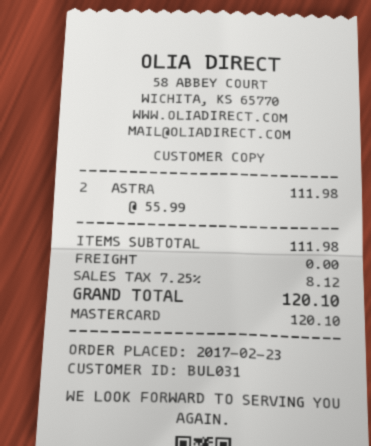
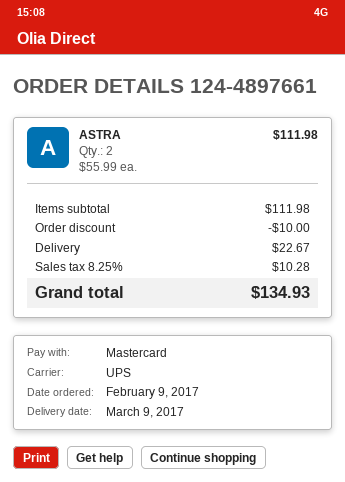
order date: 2017-02-23 -> 2017-02-09
discount: none -> 10.00
shipping: 0.00 -> 22.67
tax: 7.25% = 8.12 -> 8.25% = 10.28
total: 120.10 -> 134.93

